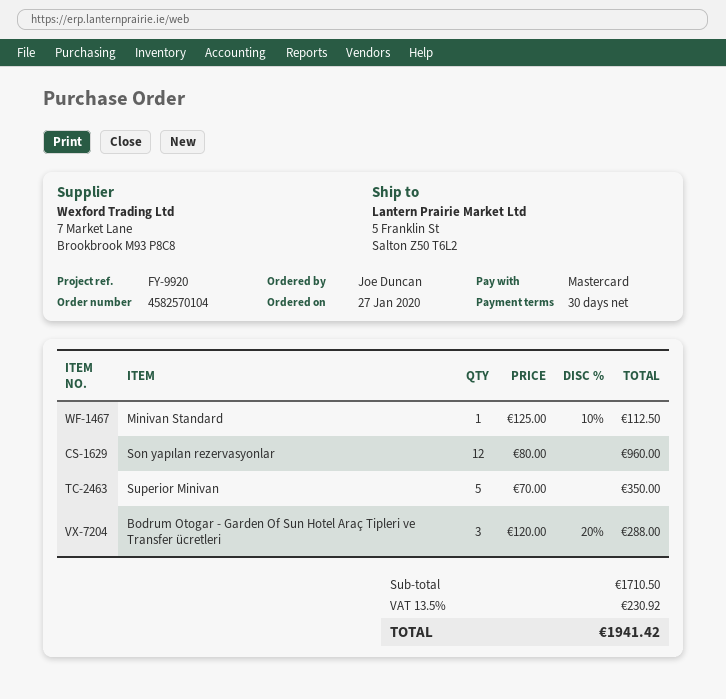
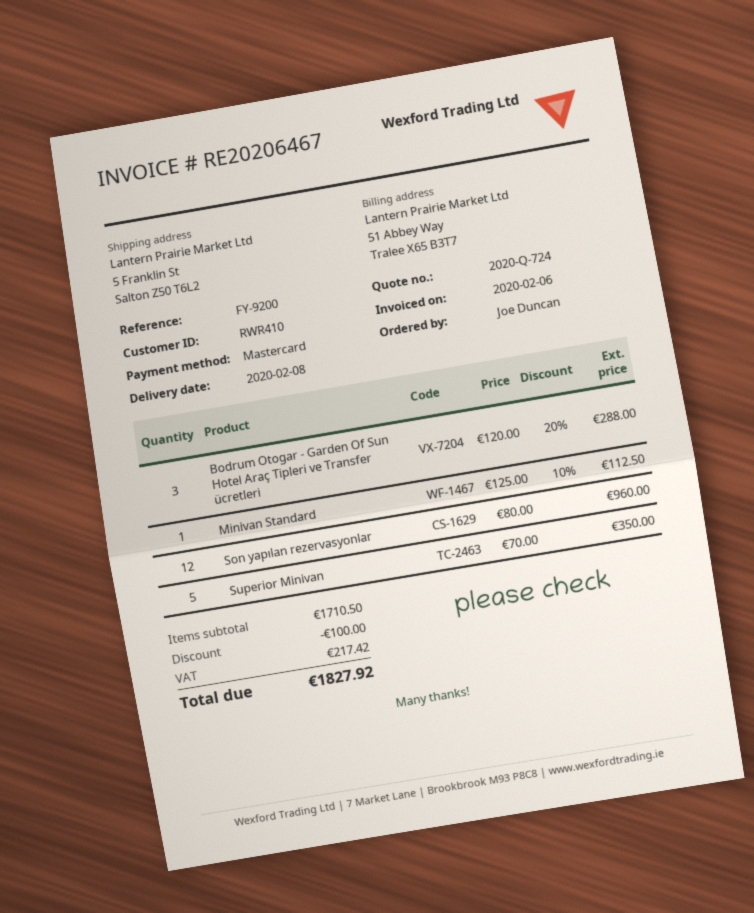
reference: FY-9920 -> FY-9200
discount: none -> 100.00
tax: 230.92 -> 217.42
total: 1941.42 -> 1827.92

